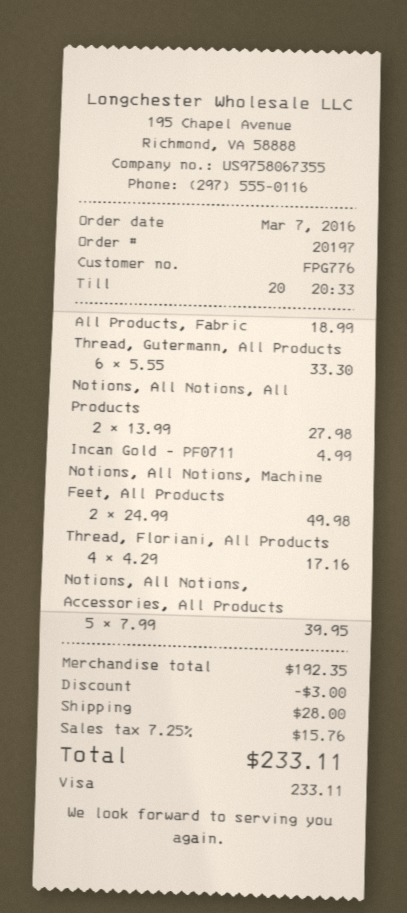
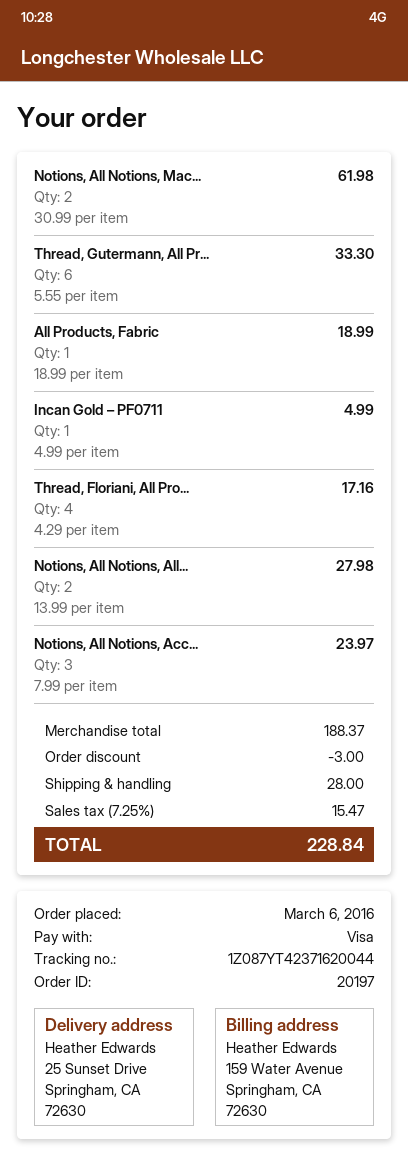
order date: 2016-03-07 -> 2016-03-06
Notions, All Notions, Machine Feet, All Products: 2 x 24.99 = 49.98 -> 2 x 30.99 = 61.98
Notions, All Notions, Accessories, All Products: 5 x 7.99 = 39.95 -> 3 x 7.99 = 23.97
subtotal: 192.35 -> 188.37
tax: 7.25% = 15.76 -> 7.25% = 15.47
total: 233.11 -> 228.84

